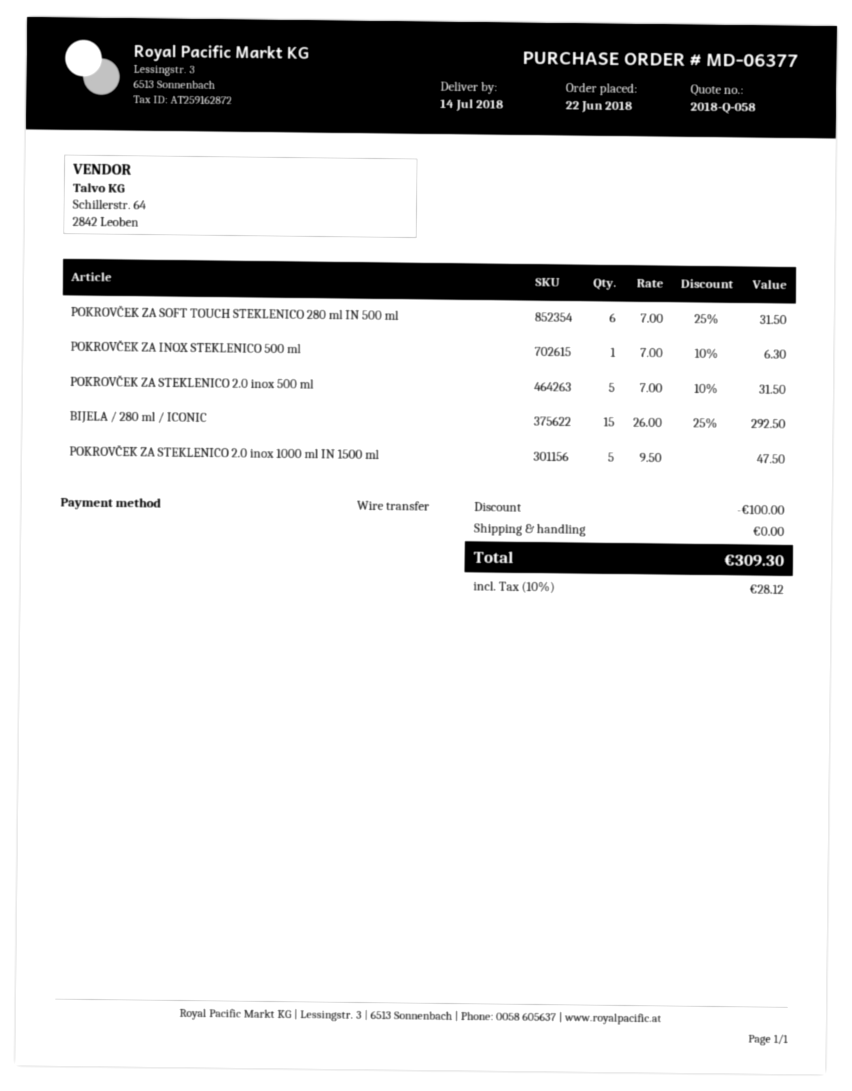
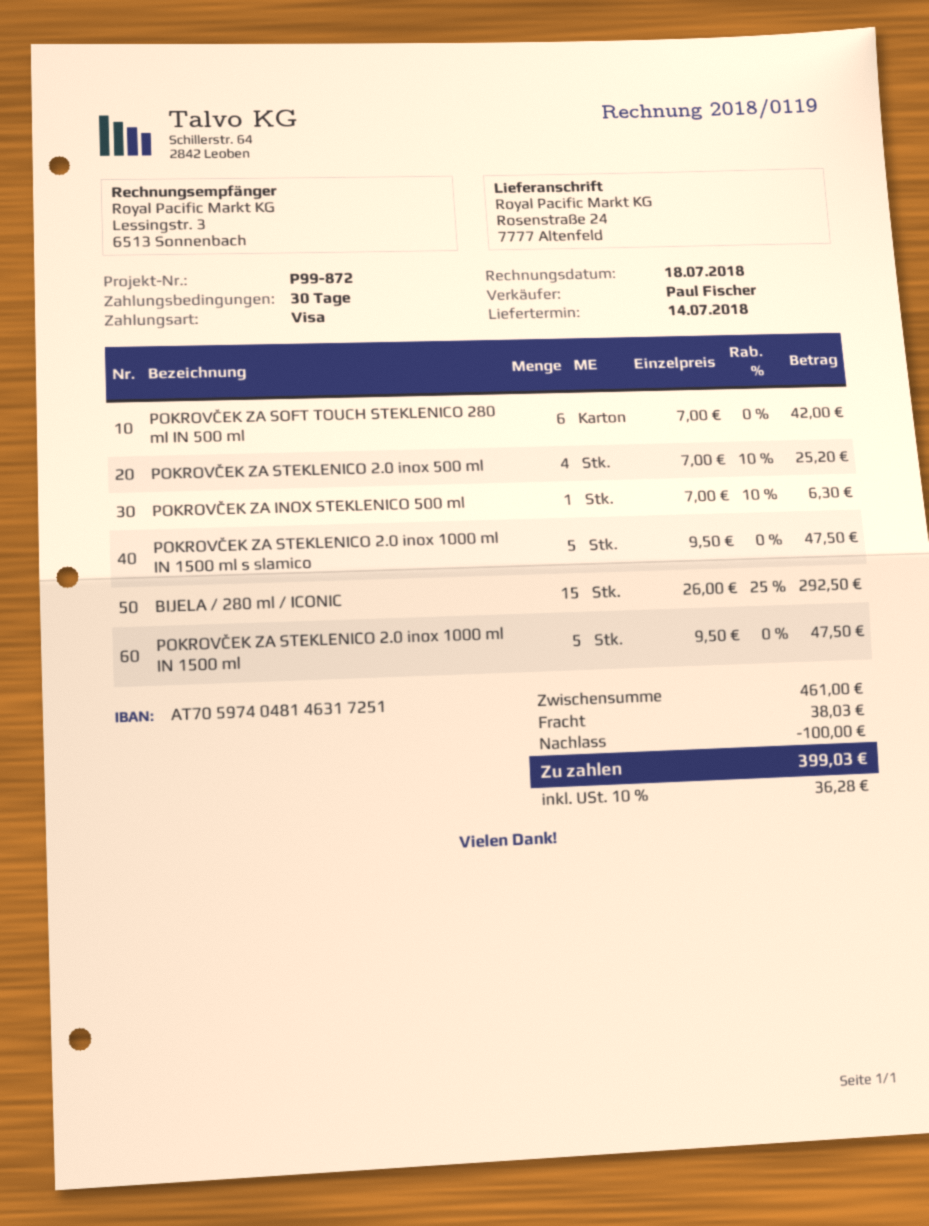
payment method: bank transfer -> Visa
POKROVČEK ZA SOFT TOUCH STEKLENICO 280 ml IN 500 ml: 6 x 7.00 - 25% = 31.50 -> 6 x 7.00 = 42.00
POKROVČEK ZA STEKLENICO 2.0 inox 500 ml: 5 x 7.00 - 10% = 31.50 -> 4 x 7.00 - 10% = 25.20
POKROVČEK ZA STEKLENICO 2.0 inox 1000 ml IN 1500 ml s slamico: none -> 5 x 9.50 = 47.50
shipping: 0.00 -> 38.03
tax: 10% = 28.12 -> 10% = 36.28
total: 309.30 -> 399.03

